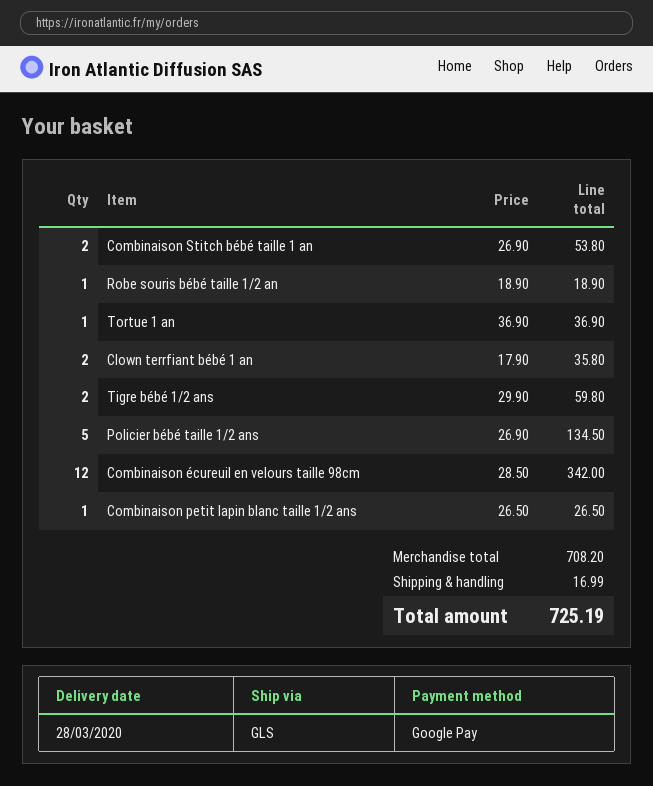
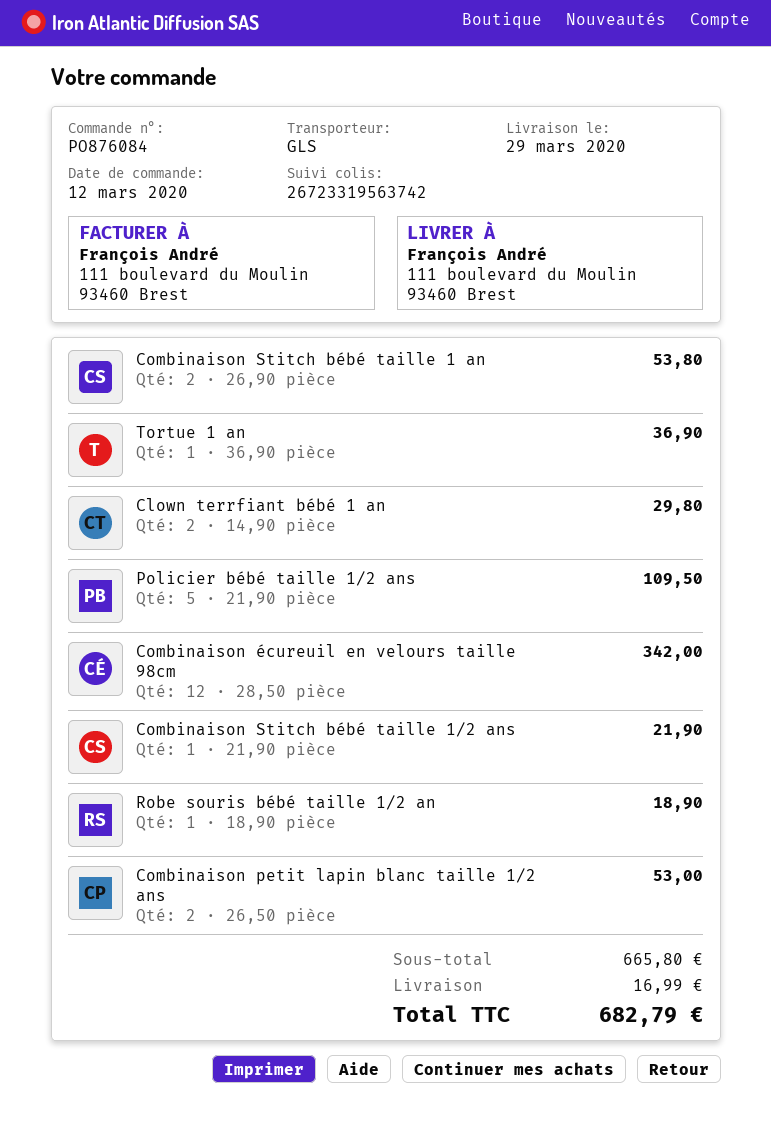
delivery date: 2020-03-28 -> 2020-03-29
Clown terrfiant bébé 1 an: 2 x 17.90 = 35.80 -> 2 x 14.90 = 29.80
Tigre bébé 1/2 ans: 2 x 29.90 = 59.80 -> none
Policier bébé taille 1/2 ans: 5 x 26.90 = 134.50 -> 5 x 21.90 = 109.50
Combinaison petit lapin blanc taille 1/2 ans: 1 x 26.50 = 26.50 -> 2 x 26.50 = 53.00
Combinaison Stitch bébé taille 1/2 ans: none -> 1 x 21.90 = 21.90
subtotal: 708.20 -> 665.80
total: 725.19 -> 682.79

